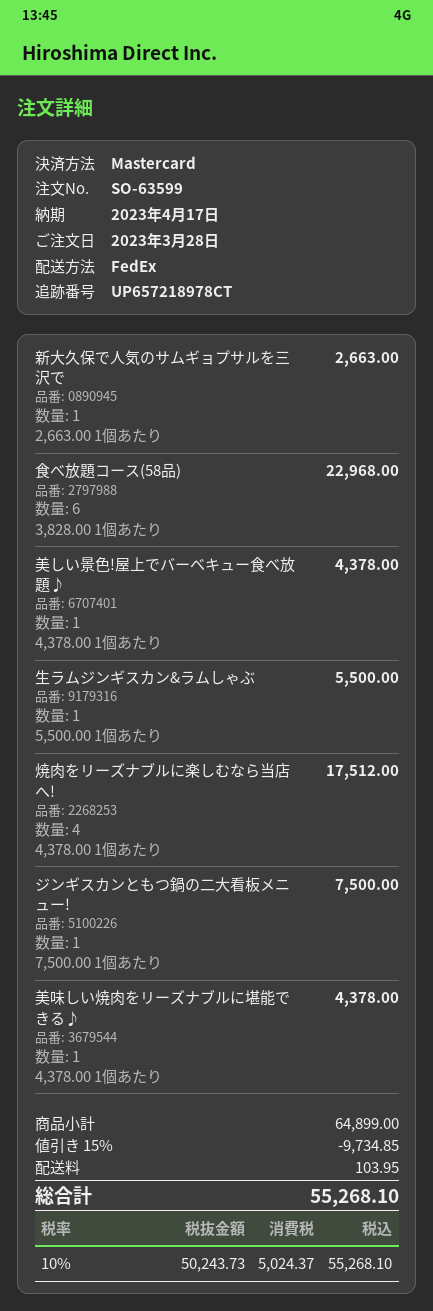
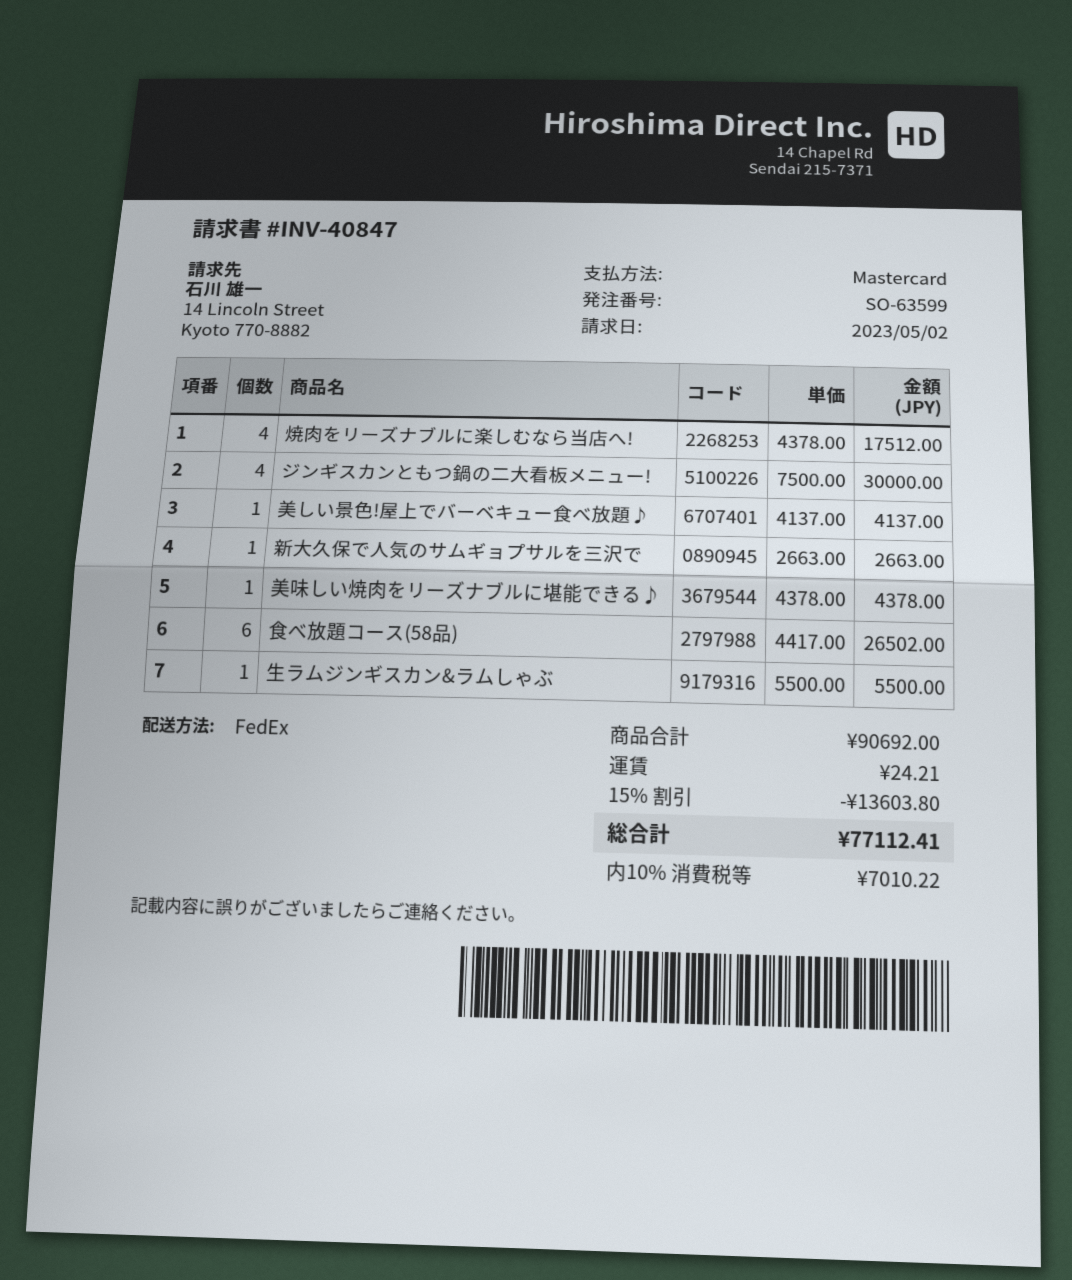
食べ放題コース(58品): 6 x 3828.00 = 22968.00 -> 6 x 4417.00 = 26502.00
美しい景色!屋上でバーベキュー食べ放題♪: 1 x 4378.00 = 4378.00 -> 1 x 4137.00 = 4137.00
ジンギスカンともつ鍋の二大看板メニュー!: 1 x 7500.00 = 7500.00 -> 4 x 7500.00 = 30000.00
subtotal: 64899.00 -> 90692.00
discount: 15% = 9734.85 -> 15% = 13603.80
shipping: 103.95 -> 24.21
tax: 10% = 5024.37 -> 10% = 7010.22
total: 55268.10 -> 77112.41

